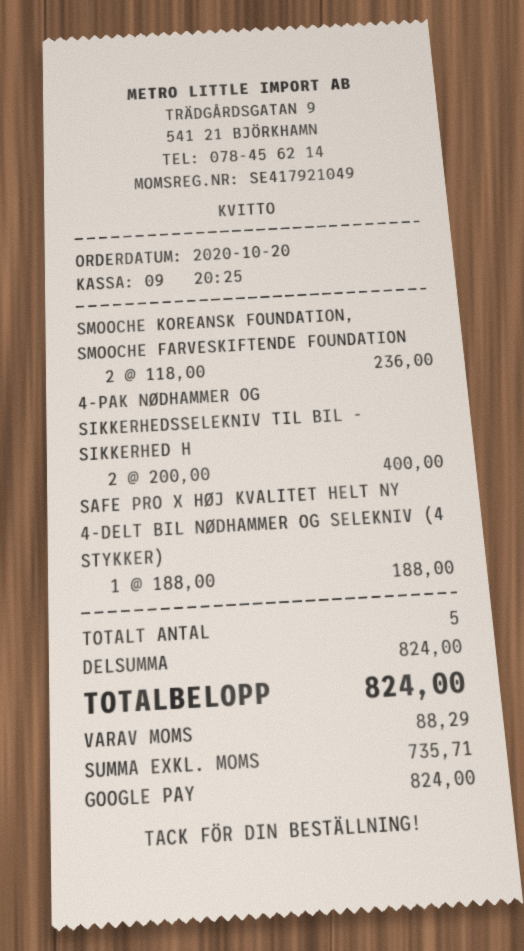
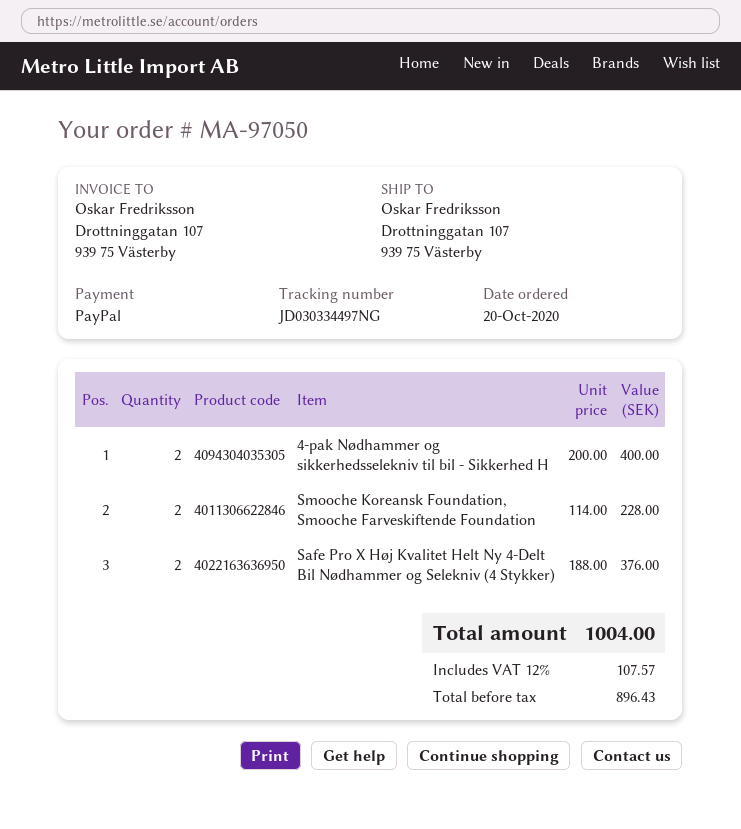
payment method: Google Pay -> PayPal
SMOOCHE KOREANSK FOUNDATION, SMOOCHE FARVESKIFTENDE FOUNDATION: 2 x 118.00 = 236.00 -> 2 x 114.00 = 228.00
SAFE PRO X HØJ KVALITET HELT NY 4-DELT BIL NØDHAMMER OG SELEKNIV (4 STYKKER): 1 x 188.00 = 188.00 -> 2 x 188.00 = 376.00
net: 735.71 -> 896.43
tax: 88.29 -> 107.57
total: 824.00 -> 1004.00

